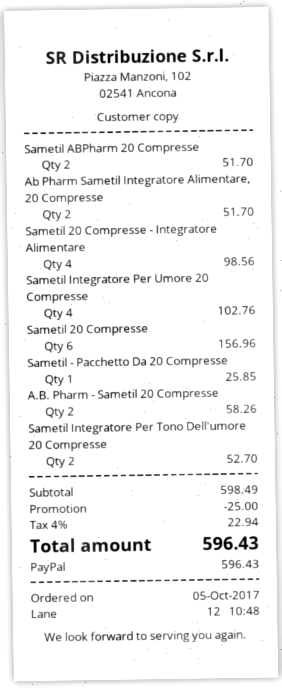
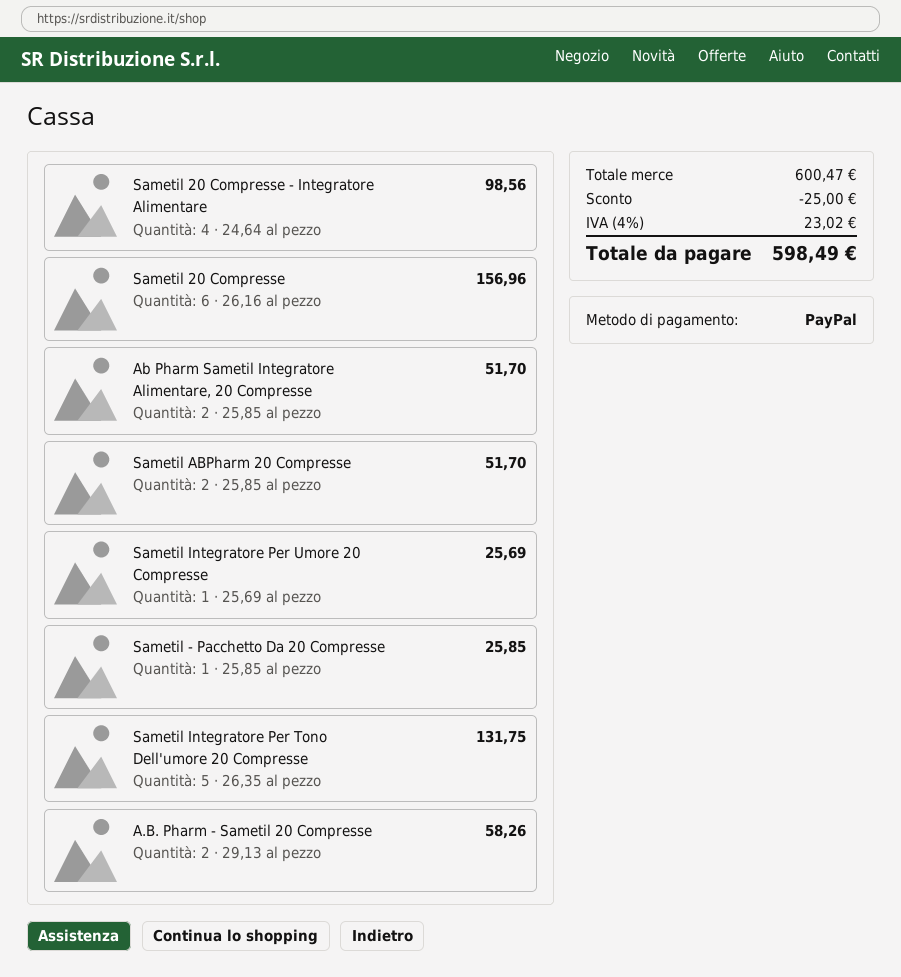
Sametil Integratore Per Umore 20 Compresse: 4 for 102.76 -> 1 for 25.69
Sametil Integratore Per Tono Dell'umore 20 Compresse: 2 for 52.70 -> 5 for 131.75
subtotal: 598.49 -> 600.47
tax: 4% = 22.94 -> 4% = 23.02
total: 596.43 -> 598.49

